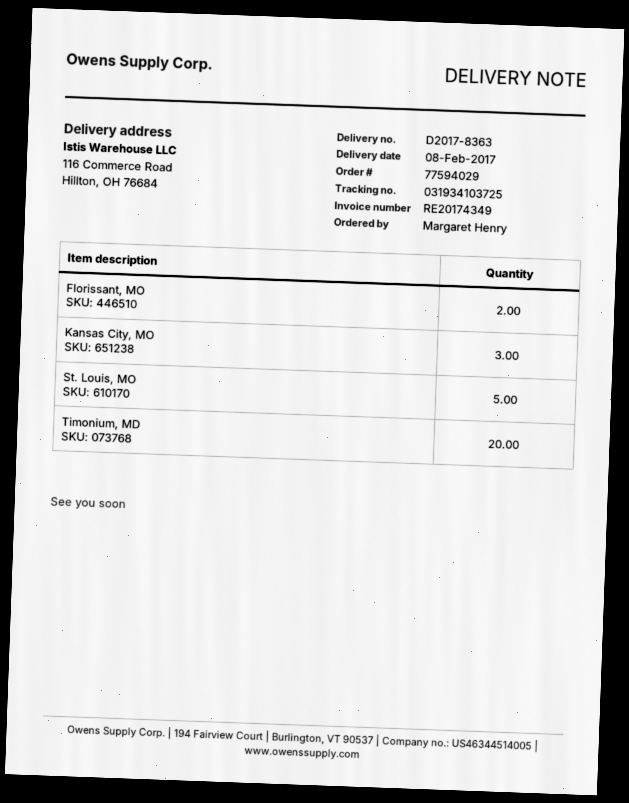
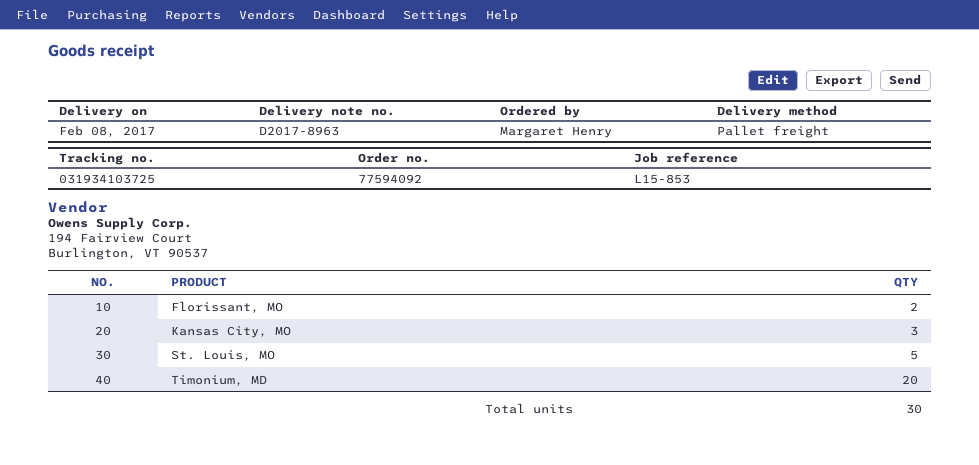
order number: 77594029 -> 77594092
delivery note number: D2017-8363 -> D2017-8963

